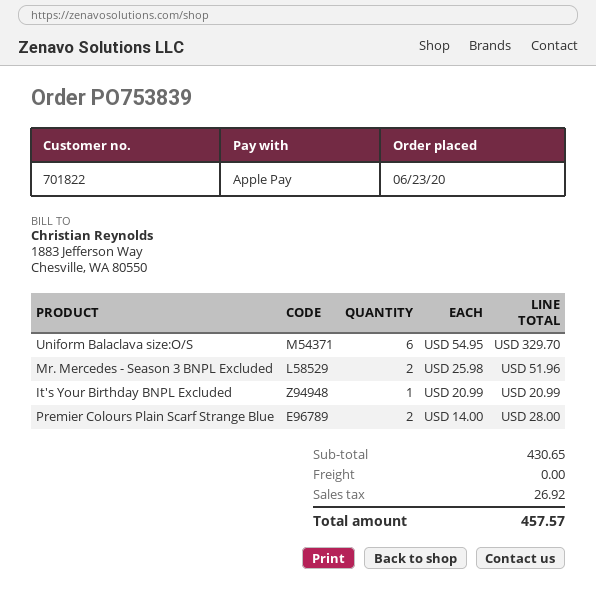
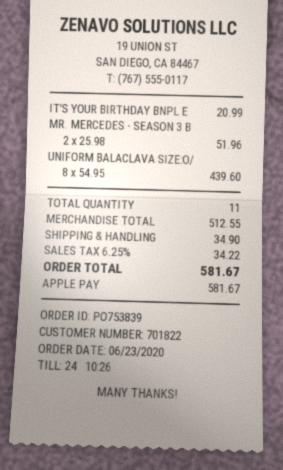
Uniform Balaclava size:O/S: 6 x 54.95 = 329.70 -> 8 x 54.95 = 439.60
Premier Colours Plain Scarf Strange Blue: 2 x 14.00 = 28.00 -> none
subtotal: 430.65 -> 512.55
shipping: 0.00 -> 34.90
tax: 26.92 -> 34.22
total: 457.57 -> 581.67

